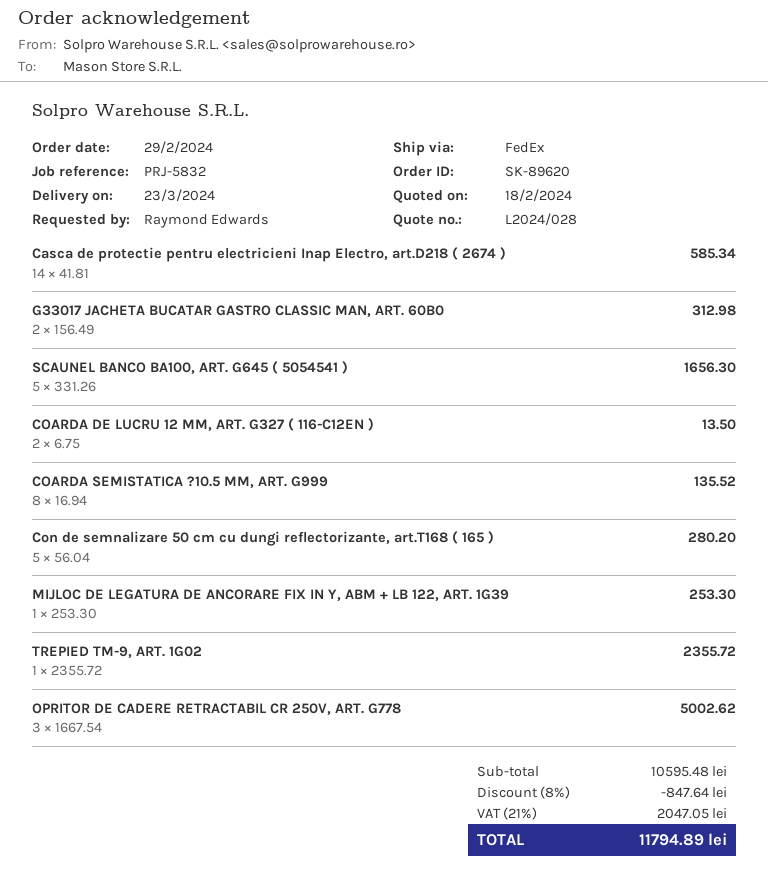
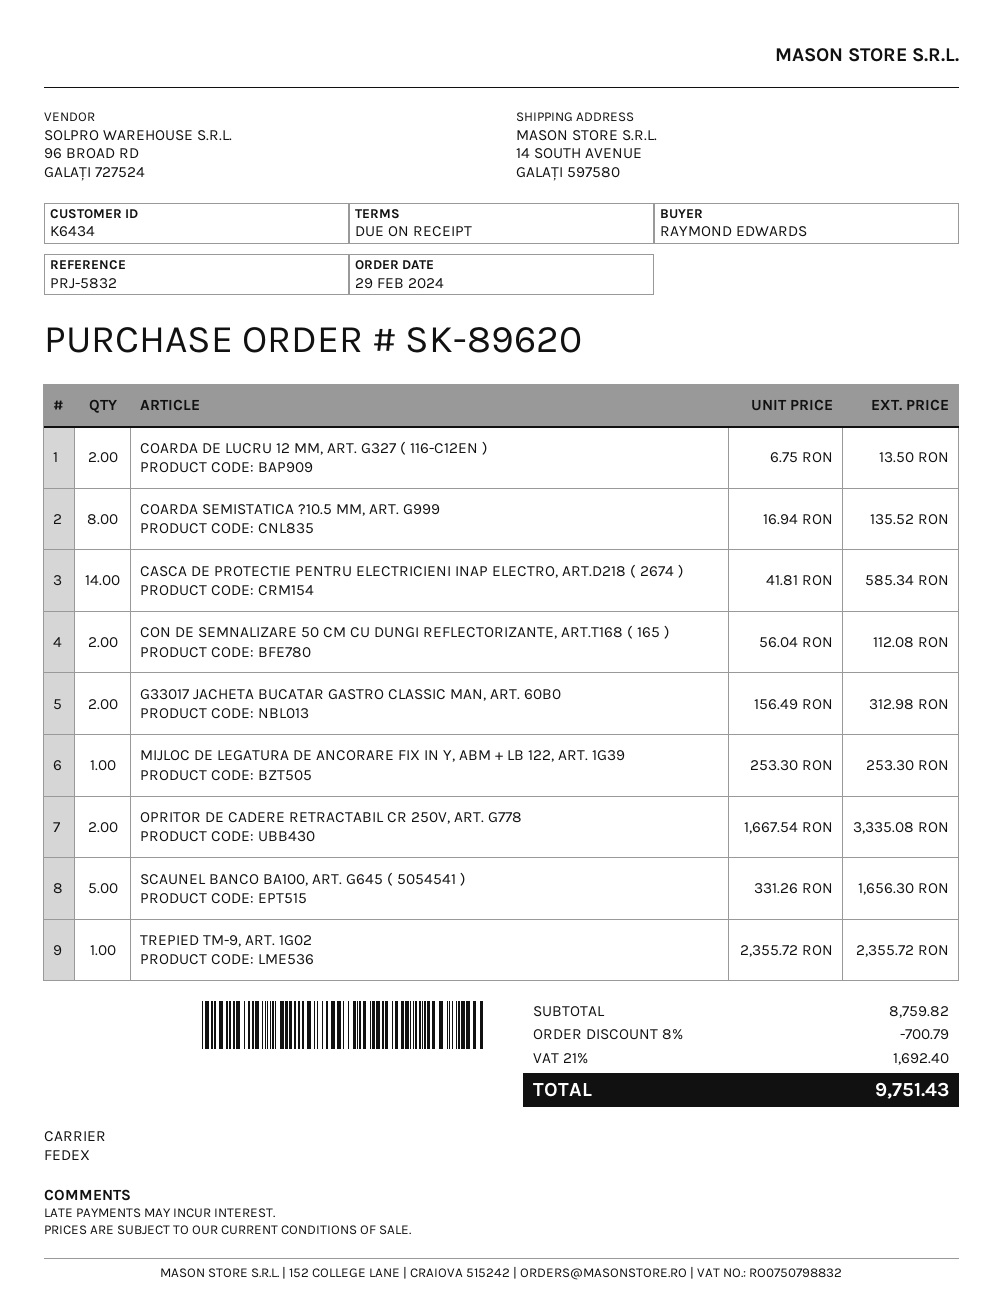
Con de semnalizare 50 cm cu dungi reflectorizante, art.T168 ( 165 ): 5 x 56.04 = 280.20 -> 2 x 56.04 = 112.08
OPRITOR DE CADERE RETRACTABIL CR 250V, ART. G778: 3 x 1667.54 = 5002.62 -> 2 x 1667.54 = 3335.08
subtotal: 10595.48 -> 8759.82
discount: 8% = 847.64 -> 8% = 700.79
tax: 21% = 2047.05 -> 21% = 1692.40
total: 11794.89 -> 9751.43

